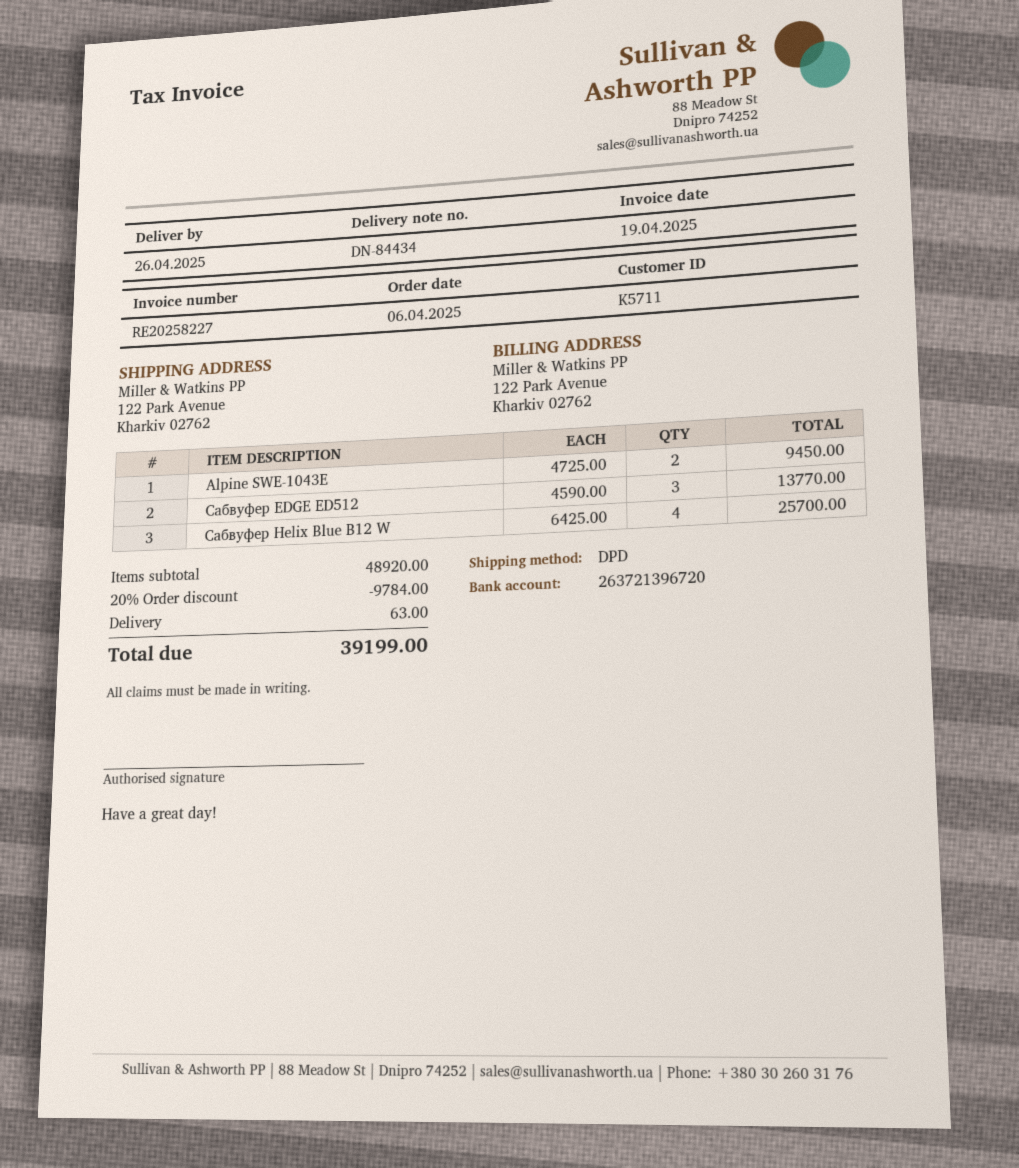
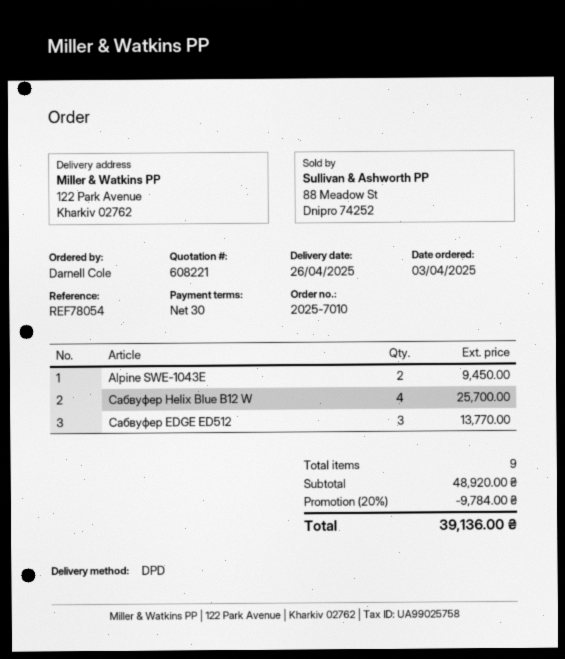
order date: 2025-04-06 -> 2025-04-03
shipping: 63.00 -> none
total: 39199.00 -> 39136.00

